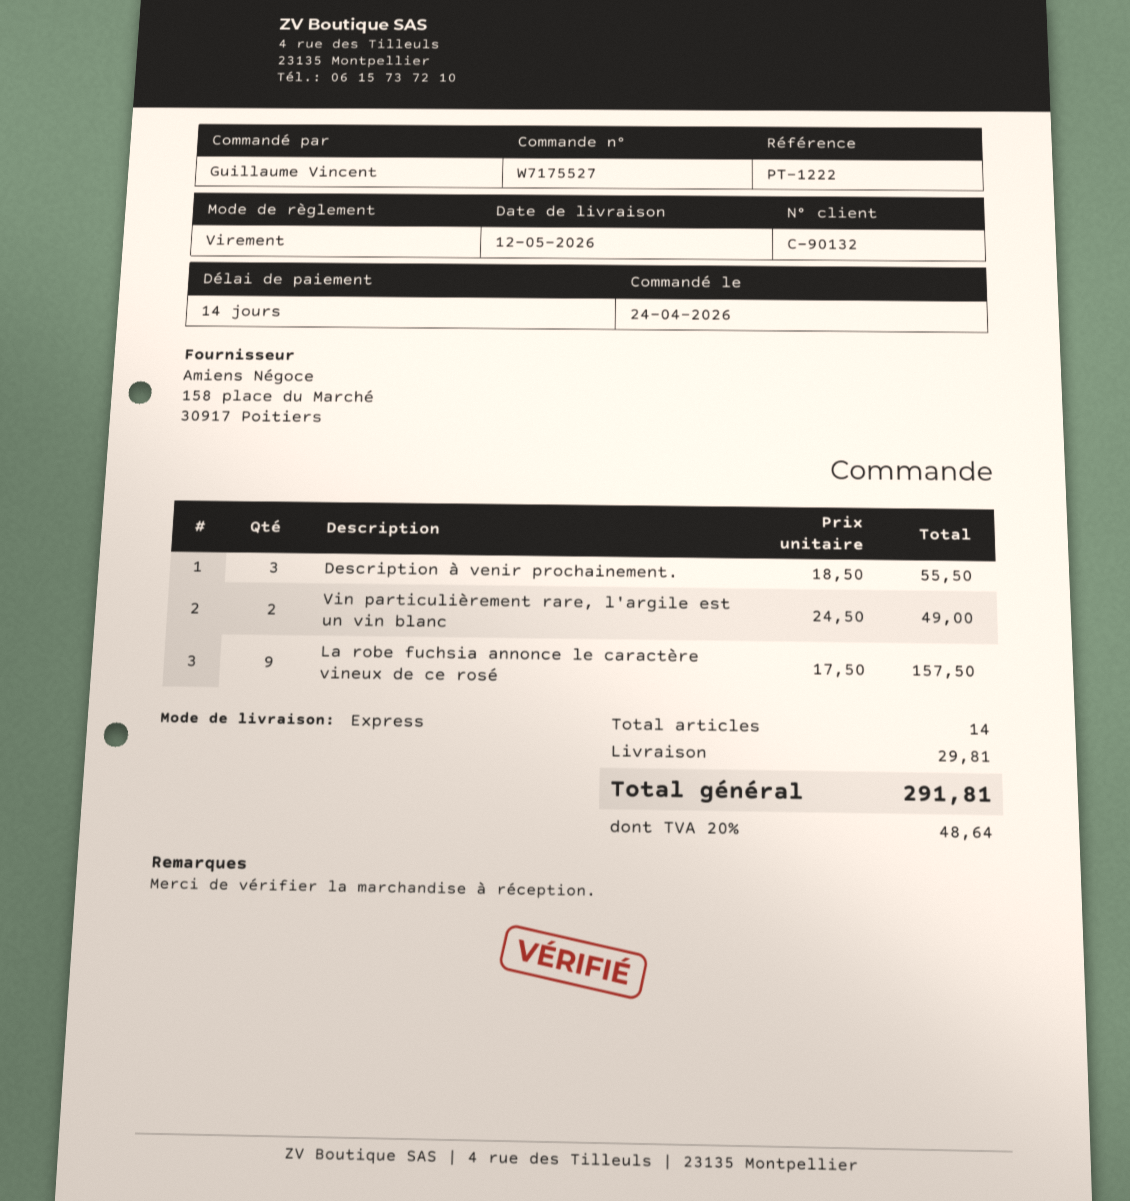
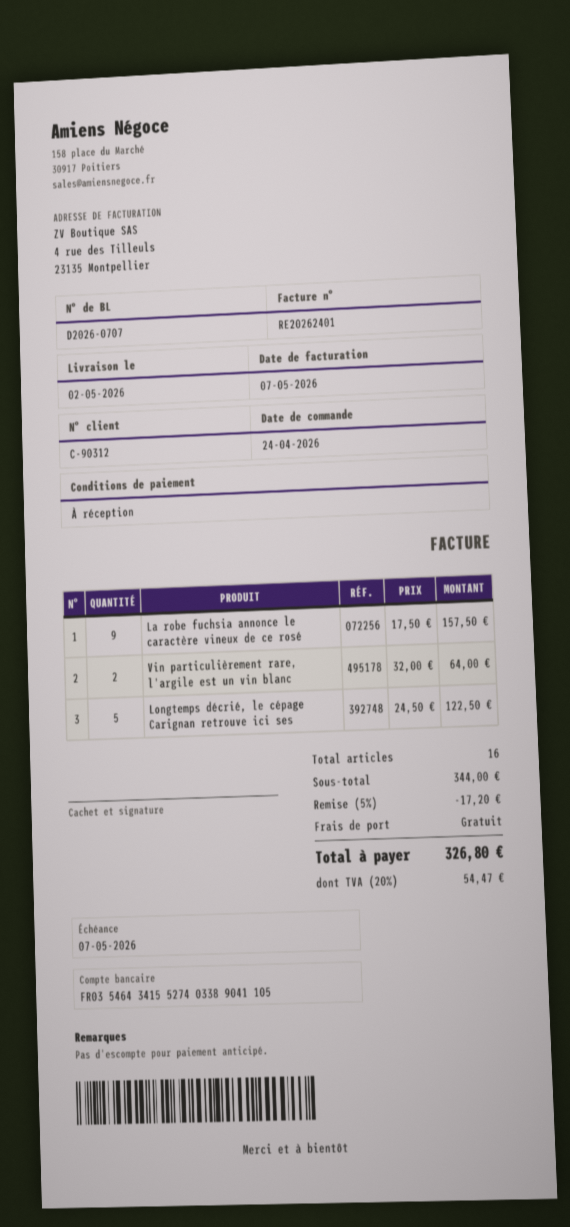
delivery date: 2026-05-12 -> 2026-05-02
payment terms: 14 days -> on receipt
customer number: C-90132 -> C-90312
Description à venir prochainement.: 3 x 18.50 = 55.50 -> none
Vin particulièrement rare, l'argile est un vin blanc: 2 x 24.50 = 49.00 -> 2 x 32.00 = 64.00
Longtemps décrié, le cépage Carignan retrouve ici ses: none -> 5 x 24.50 = 122.50
total quantity: 14 -> 16
discount: none -> 5% = 17.20
shipping: 29.81 -> 0.00
tax: 20% = 48.64 -> 20% = 54.47
total: 291.81 -> 326.80

